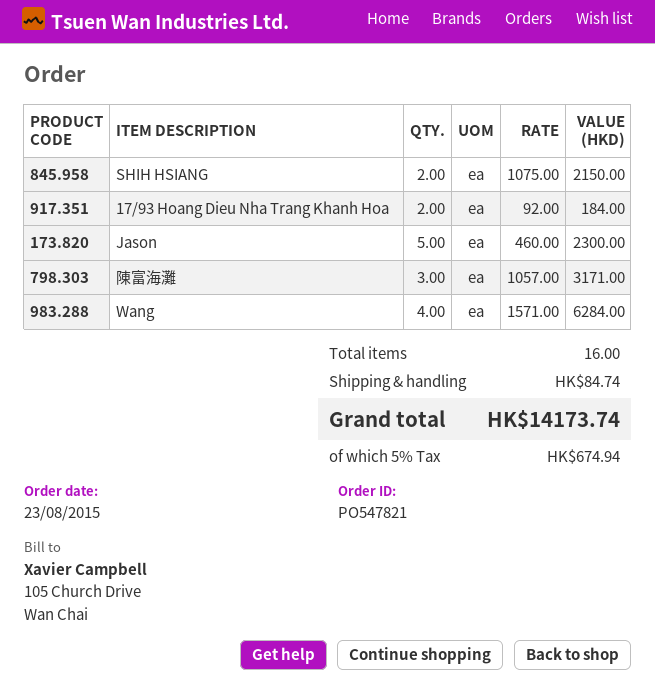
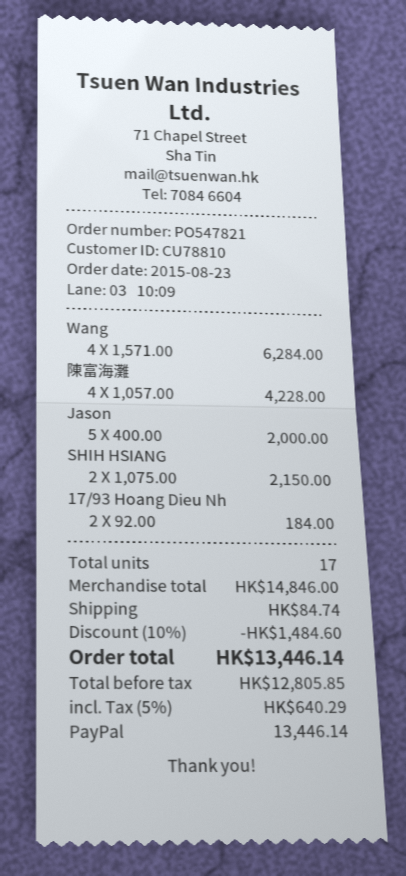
Jason: 5 x 460.00 = 2300.00 -> 5 x 400.00 = 2000.00
陳富海灘: 3 x 1057.00 = 3171.00 -> 4 x 1057.00 = 4228.00
total quantity: 16 -> 17
discount: none -> 10% = 1484.60
tax: 5% = 674.94 -> 5% = 640.29
total: 14173.74 -> 13446.14

